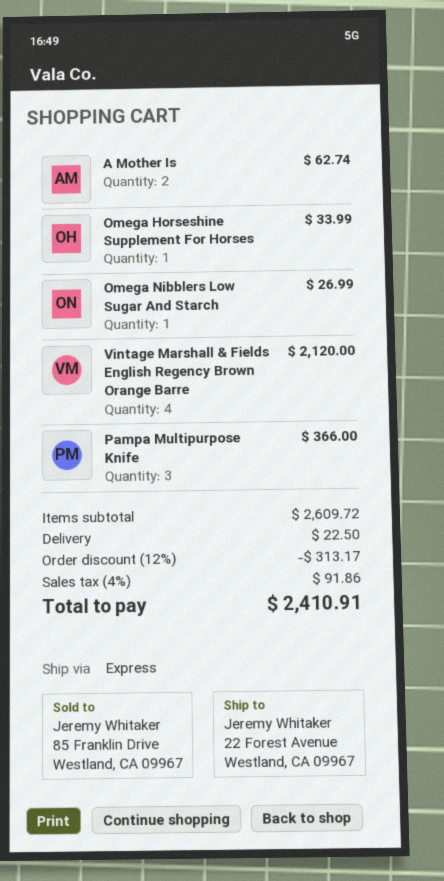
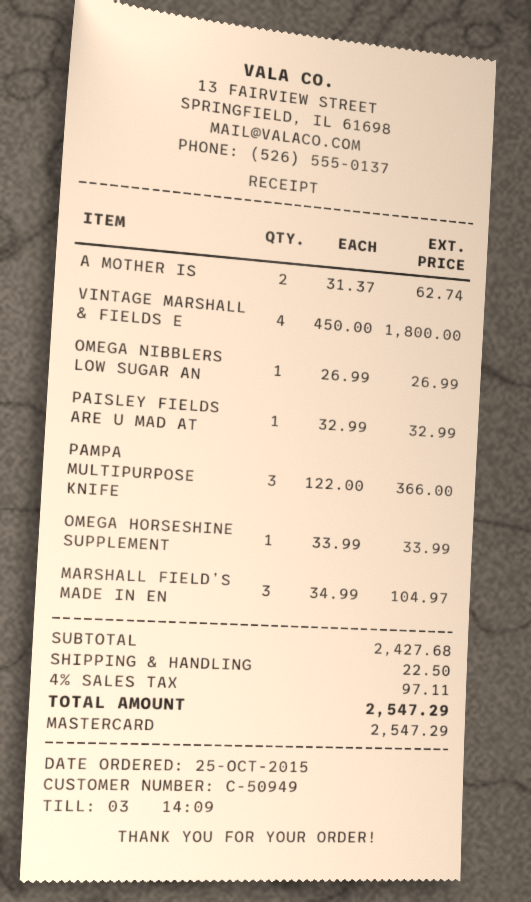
Vintage Marshall & Fields English Regency Brown Orange Barre: 4 for 2120.00 -> 4 for 1800.00
PAISLEY FIELDS ARE U MAD AT: none -> 1 for 32.99
MARSHALL FIELD’S MADE IN EN: none -> 3 for 104.97
subtotal: 2609.72 -> 2427.68
discount: 12% = 313.17 -> none
tax: 4% = 91.86 -> 4% = 97.11
total: 2410.91 -> 2547.29

